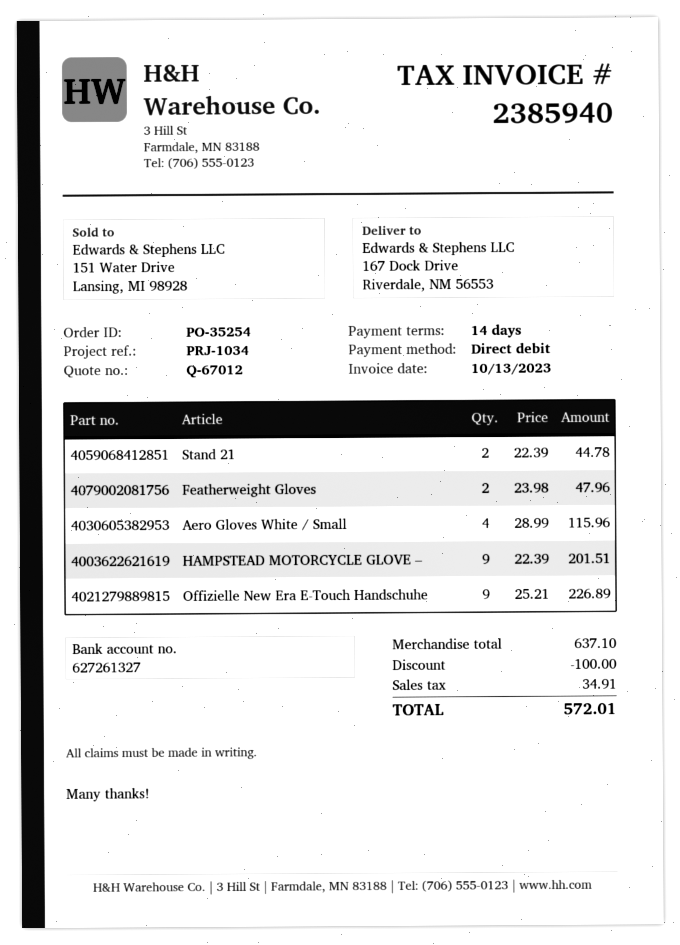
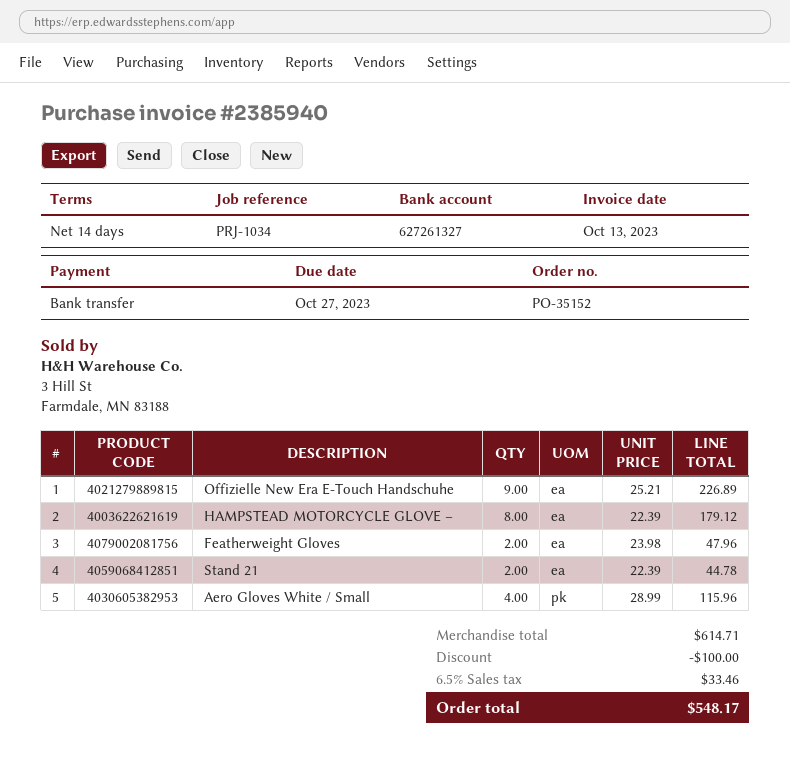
order number: PO-35254 -> PO-35152
payment method: direct debit -> bank transfer
HAMPSTEAD MOTORCYCLE GLOVE –: 9 x 22.39 = 201.51 -> 8 x 22.39 = 179.12
subtotal: 637.10 -> 614.71
tax: 34.91 -> 33.46
total: 572.01 -> 548.17

